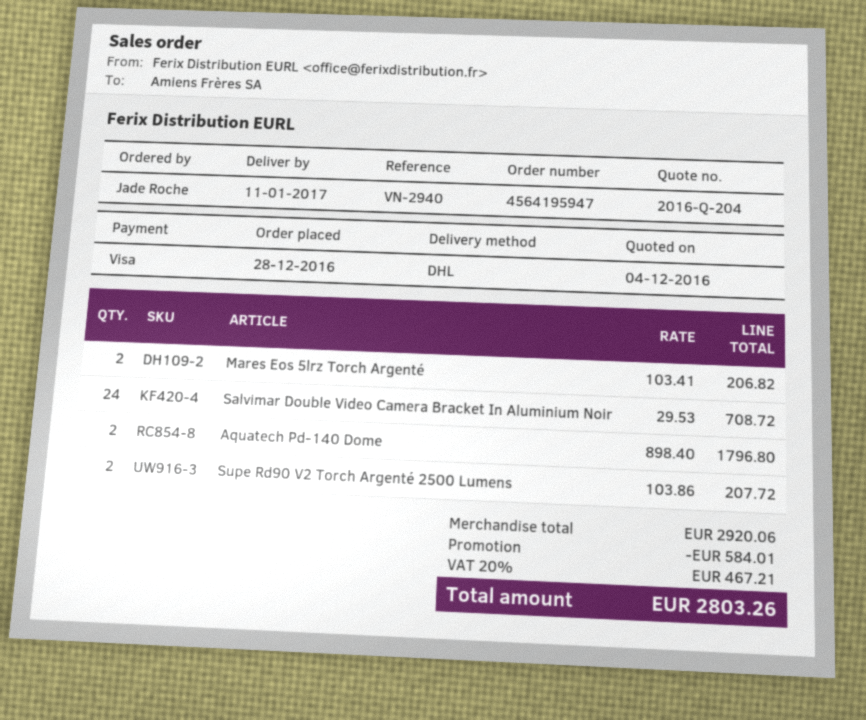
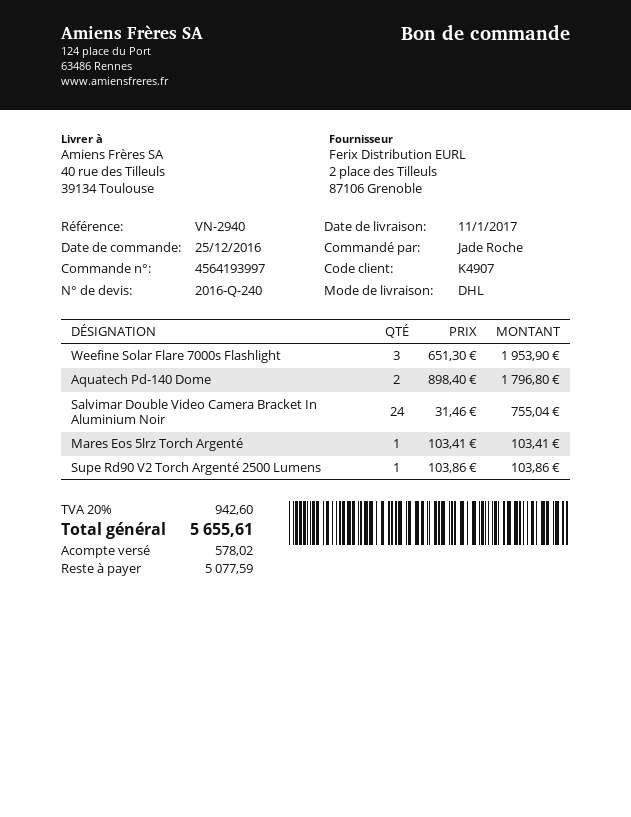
quote number: 2016-Q-204 -> 2016-Q-240
order number: 4564195947 -> 4564193997
order date: 2016-12-28 -> 2016-12-25
Mares Eos 5lrz Torch Argenté: 2 x 103.41 = 206.82 -> 1 x 103.41 = 103.41
Salvimar Double Video Camera Bracket In Aluminium Noir: 24 x 29.53 = 708.72 -> 24 x 31.46 = 755.04
Supe Rd90 V2 Torch Argenté 2500 Lumens: 2 x 103.86 = 207.72 -> 1 x 103.86 = 103.86
Weefine Solar Flare 7000s Flashlight: none -> 3 x 651.30 = 1953.90
discount: 584.01 -> none
tax: 20% = 467.21 -> 20% = 942.60
total: 2803.26 -> 5655.61

